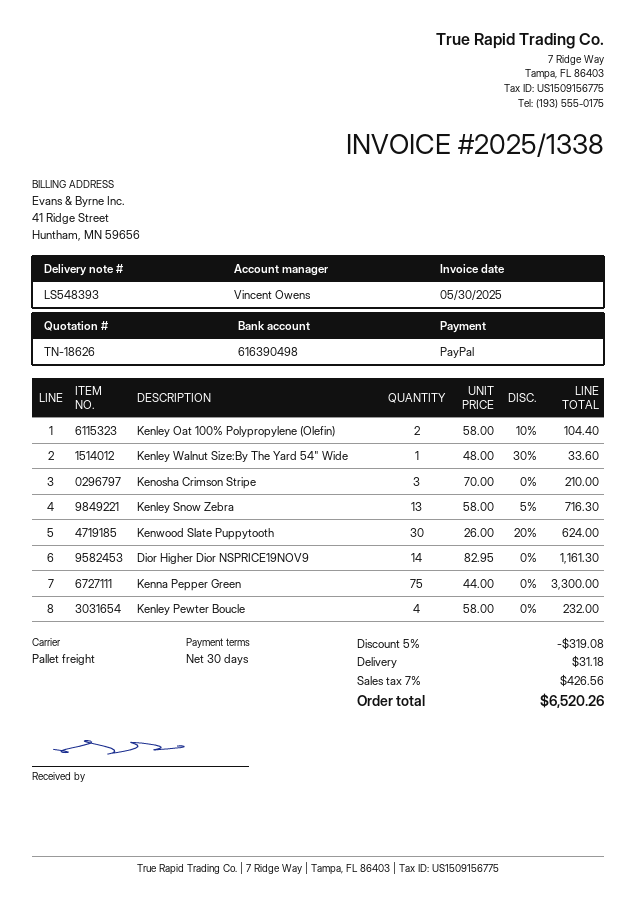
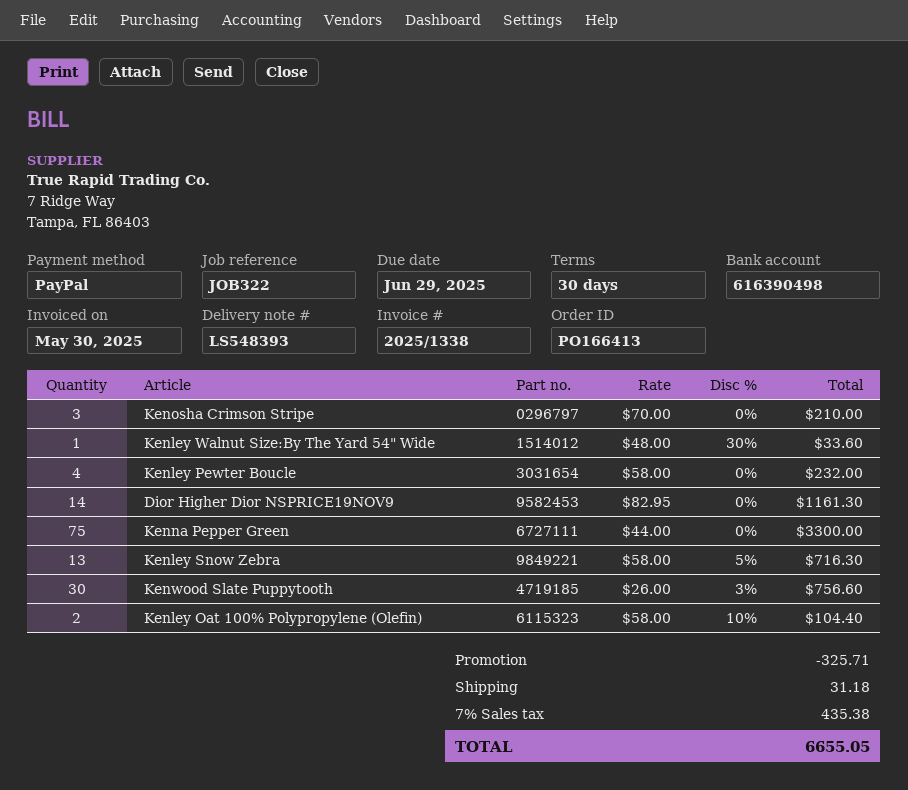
Kenwood Slate Puppytooth: 30 x 26.00 - 20% = 624.00 -> 30 x 26.00 - 3% = 756.60
discount: 319.08 -> 325.71
tax: 7% = 426.56 -> 7% = 435.38
total: 6520.26 -> 6655.05

